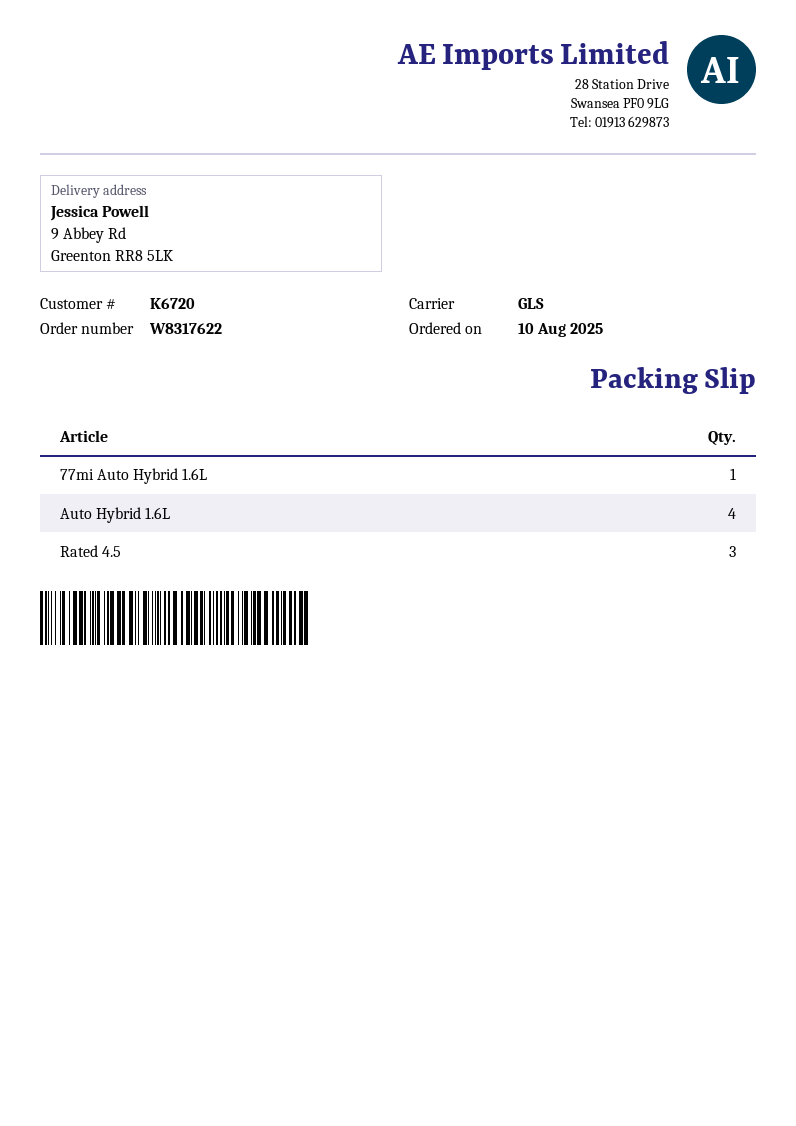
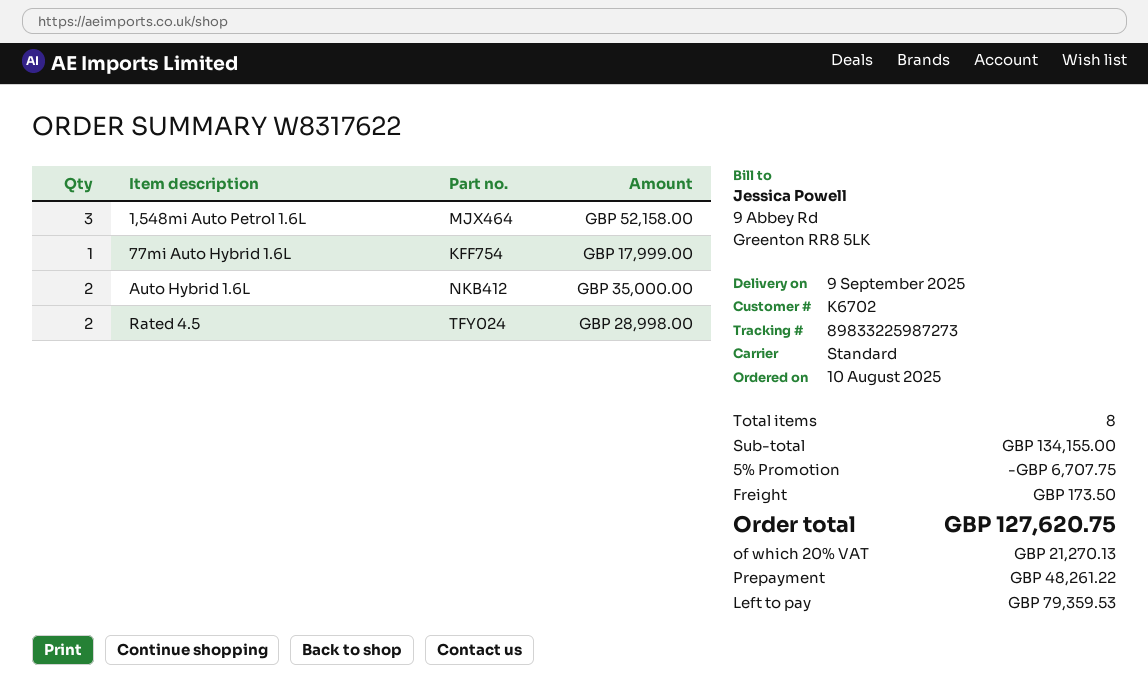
customer number: K6720 -> K6702
shipping method: GLS -> standard
Auto Hybrid 1.6L: 4 -> 2
Rated 4.5: 3 -> 2
1,548mi Auto Petrol 1.6L: none -> 3

